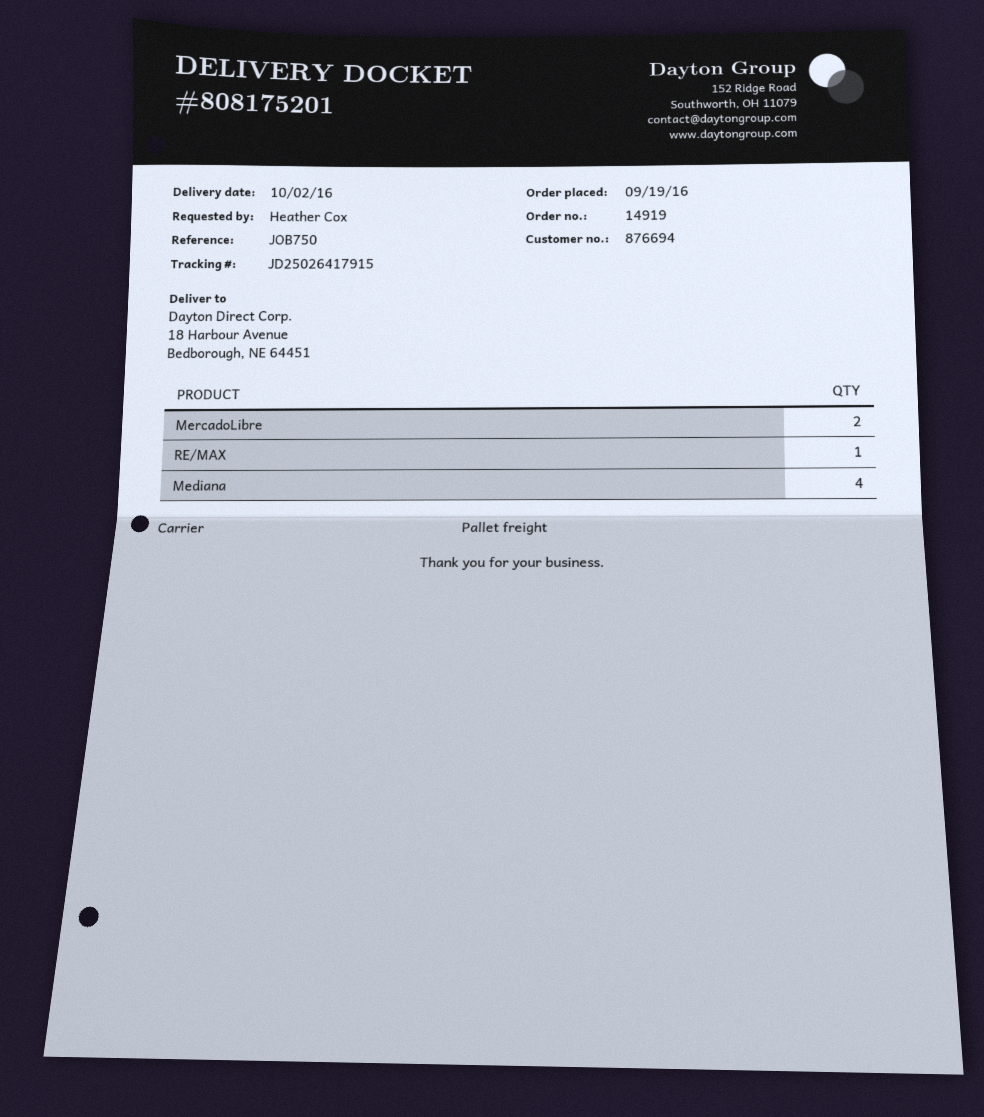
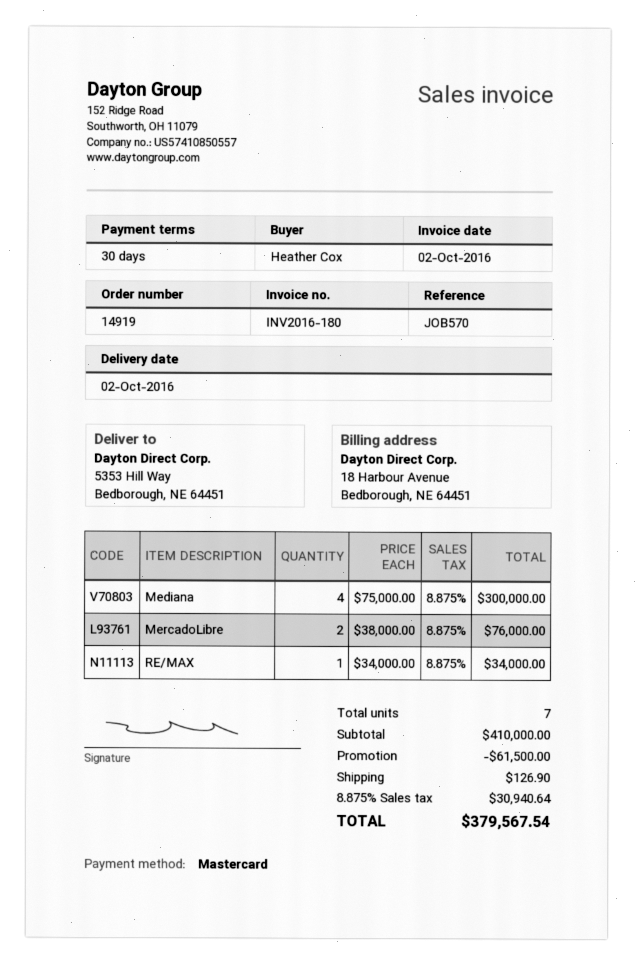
reference: JOB750 -> JOB570
ship to: 18 Harbour Avenue, Bedborough, NE 64451 -> 5353 Hill Way, Bedborough, NE 64451

